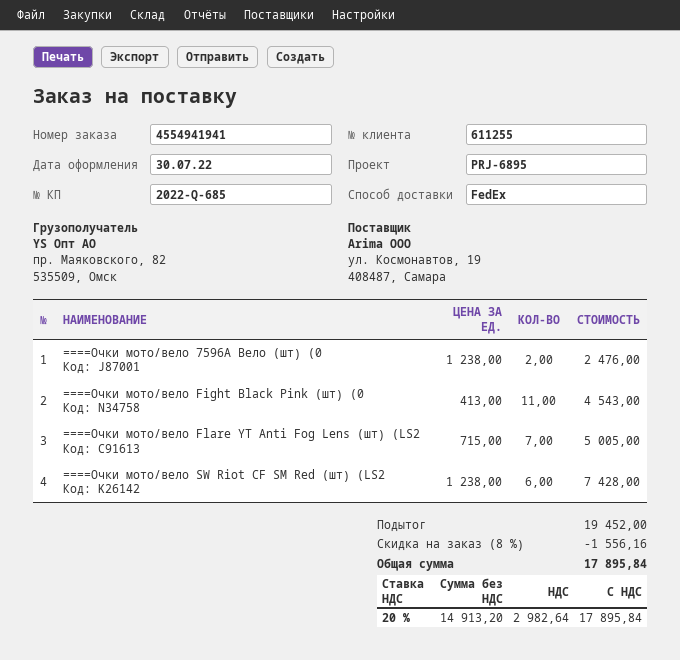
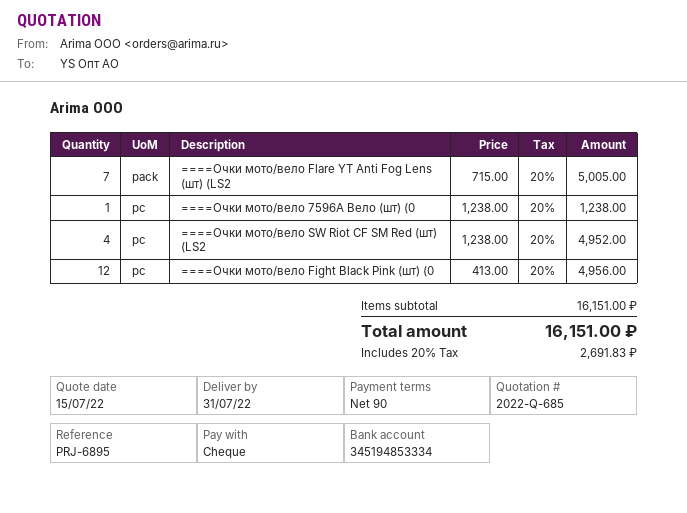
====Очки мото/вело 7596А Вело (шт) (0: 2 x 1238.00 = 2476.00 -> 1 x 1238.00 = 1238.00
====Очки мото/вело Fight Black Pink (шт) (0: 11 x 413.00 = 4543.00 -> 12 x 413.00 = 4956.00
====Очки мото/вело SW Riot CF SM Red (шт) (LS2: 6 x 1238.00 = 7428.00 -> 4 x 1238.00 = 4952.00
subtotal: 19452.00 -> 16151.00
discount: 8% = 1556.16 -> none
tax: 20% = 2982.64 -> 20% = 2691.83
total: 17895.84 -> 16151.00

